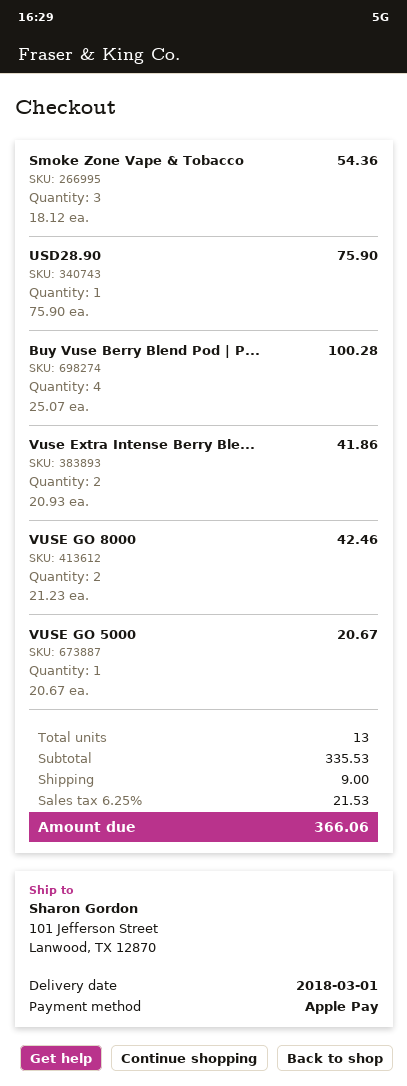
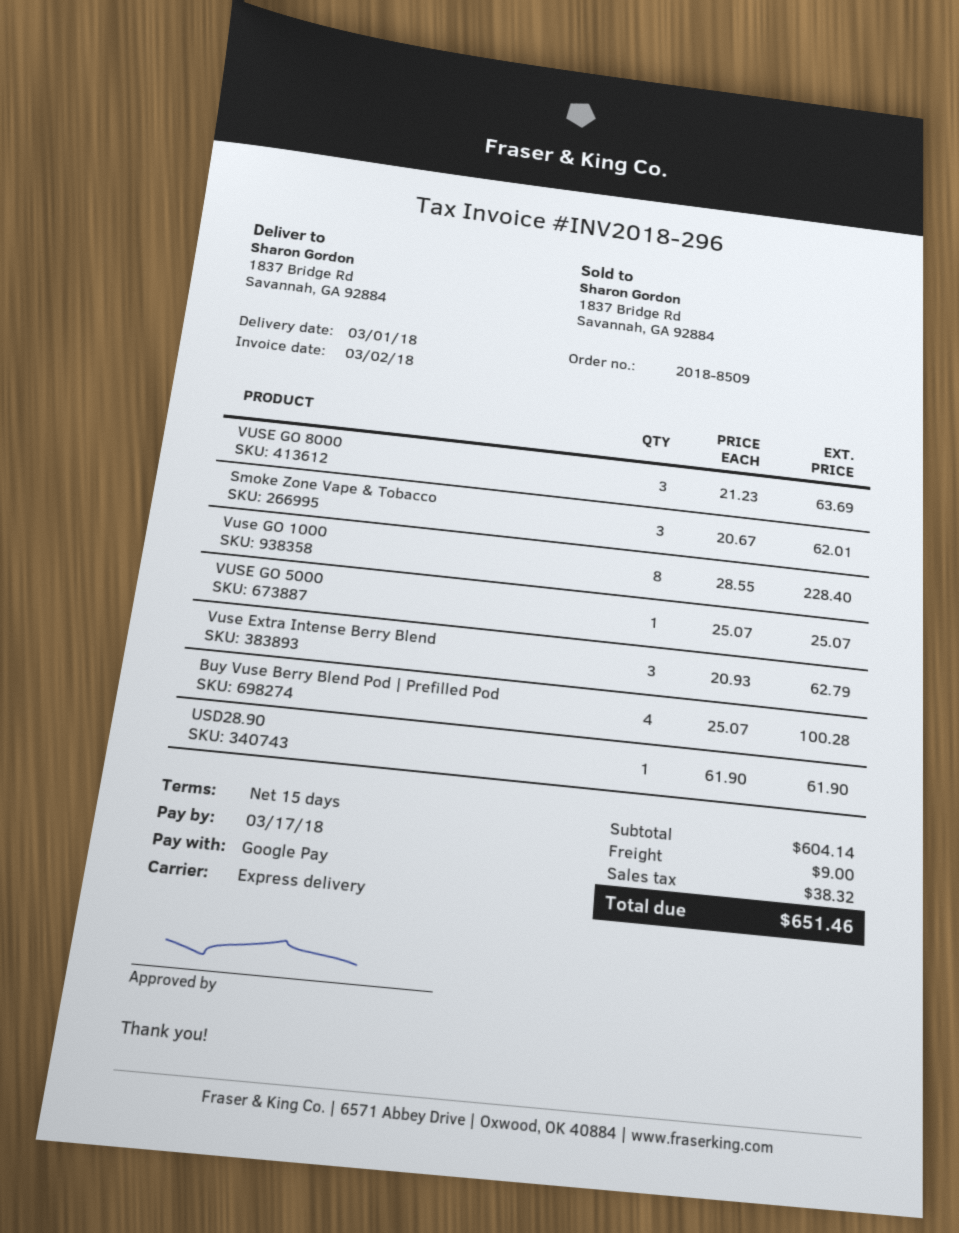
payment method: Apple Pay -> Google Pay
ship to: 101 Jefferson Street, Lanwood, TX 12870 -> 1837 Bridge Rd, Savannah, GA 92884
Smoke Zone Vape & Tobacco: 3 x 18.12 = 54.36 -> 3 x 20.67 = 62.01
USD28.90: 1 x 75.90 = 75.90 -> 1 x 61.90 = 61.90
Vuse Extra Intense Berry Ble...: 2 x 20.93 = 41.86 -> 3 x 20.93 = 62.79
VUSE GO 8000: 2 x 21.23 = 42.46 -> 3 x 21.23 = 63.69
VUSE GO 5000: 1 x 20.67 = 20.67 -> 1 x 25.07 = 25.07
Vuse GO 1000: none -> 8 x 28.55 = 228.40
subtotal: 335.53 -> 604.14
tax: 21.53 -> 38.32
total: 366.06 -> 651.46

